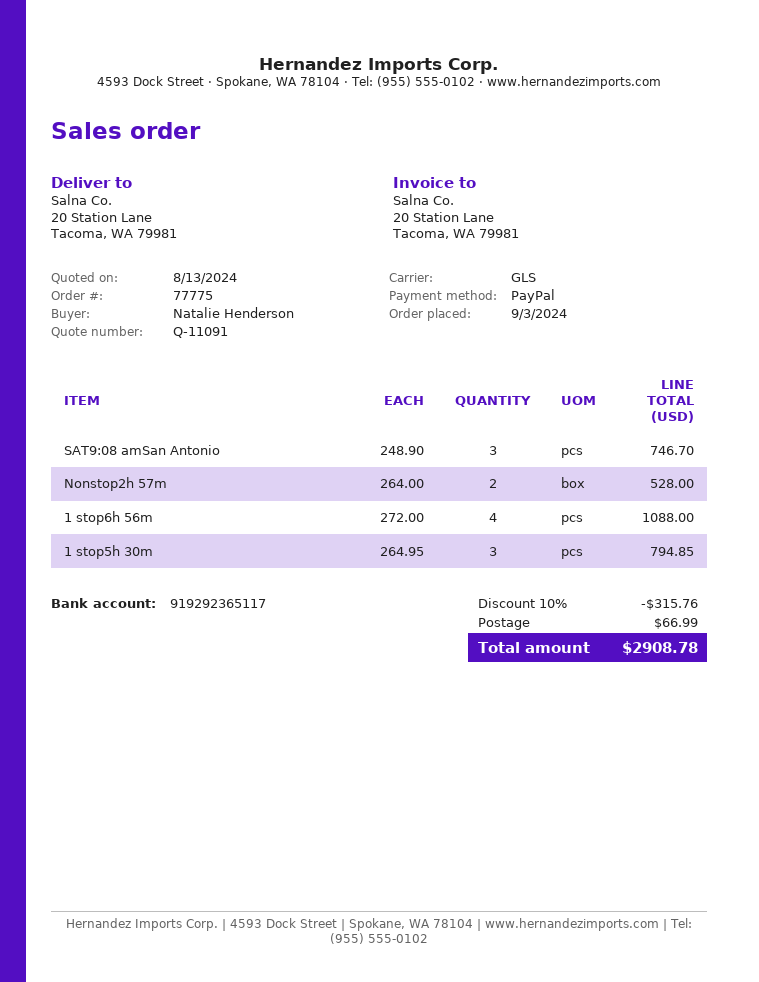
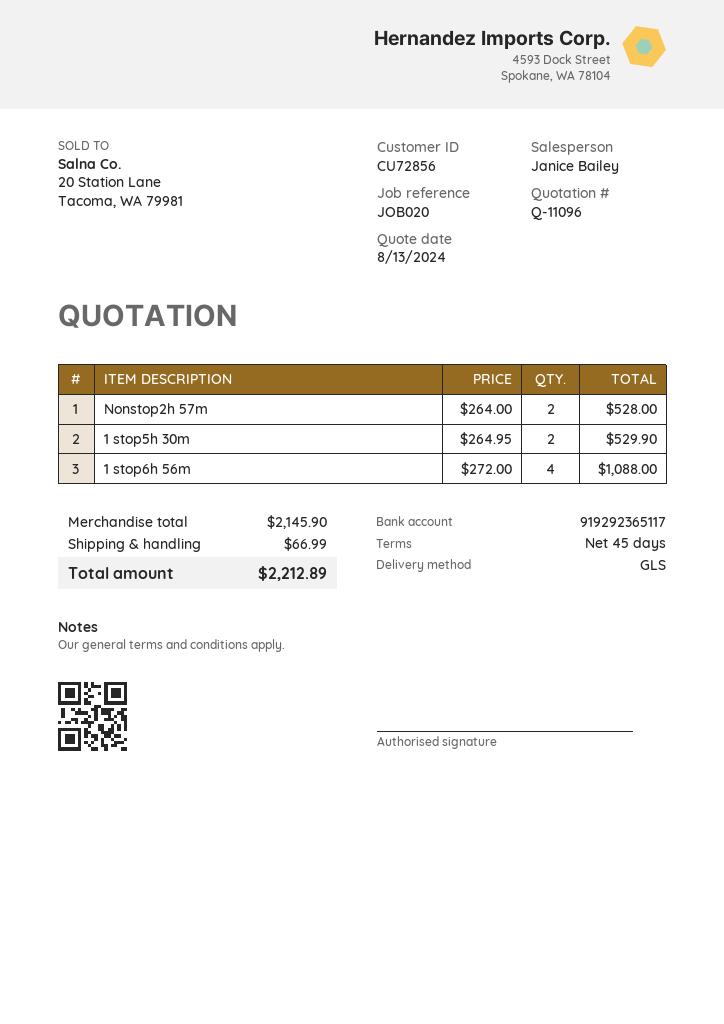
quote number: Q-11091 -> Q-11096
SAT9:08 amSan Antonio: 3 x 248.90 = 746.70 -> none
1 stop5h 30m: 3 x 264.95 = 794.85 -> 2 x 264.95 = 529.90
discount: 10% = 315.76 -> none
total: 2908.78 -> 2212.89

